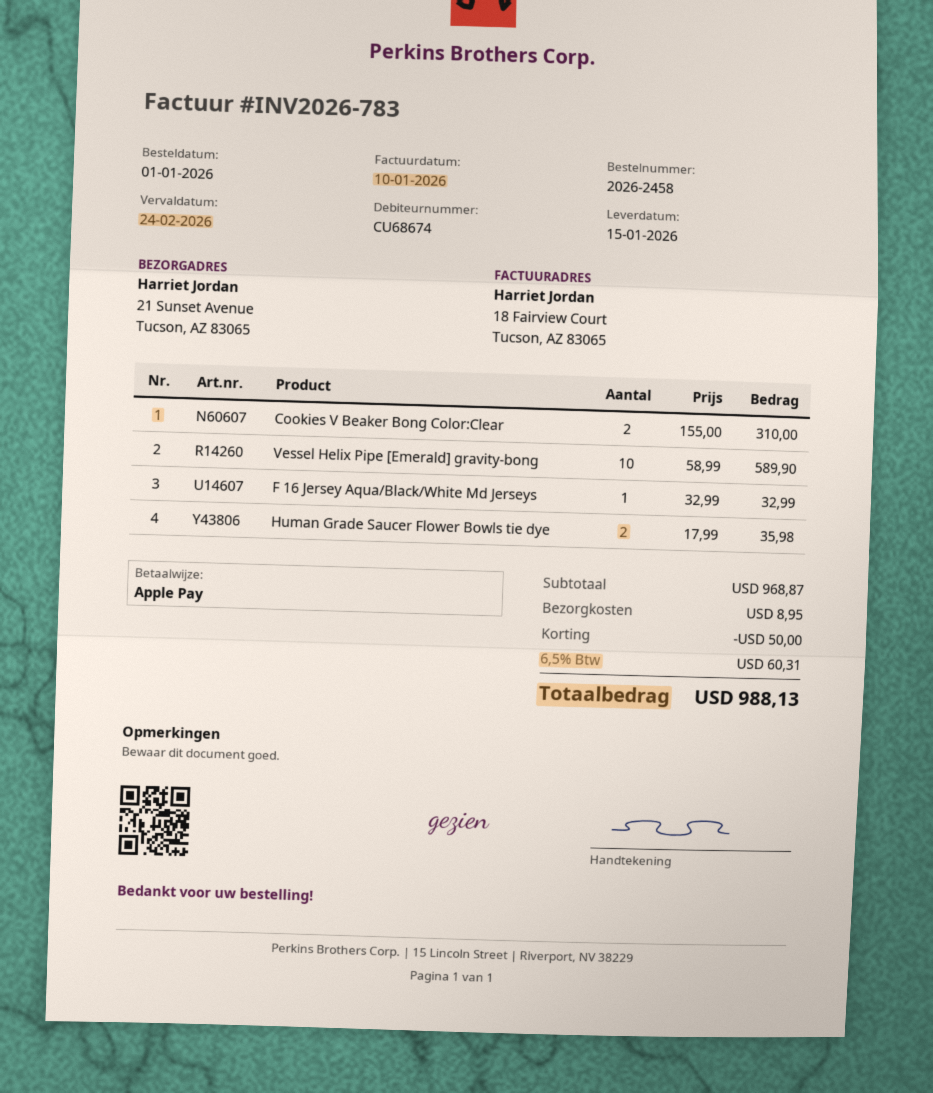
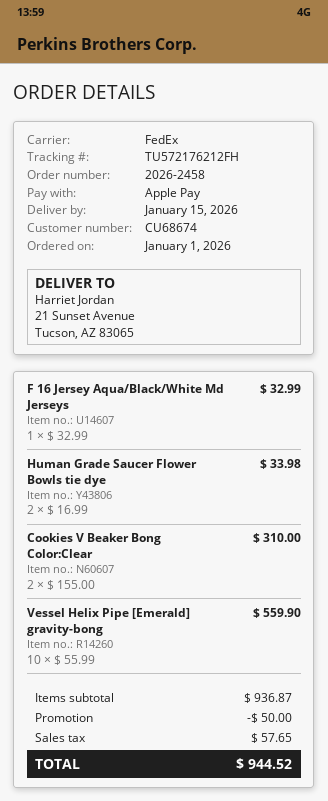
Vessel Helix Pipe [Emerald] gravity-bong: 10 x 58.99 = 589.90 -> 10 x 55.99 = 559.90
Human Grade Saucer Flower Bowls tie dye: 2 x 17.99 = 35.98 -> 2 x 16.99 = 33.98
subtotal: 968.87 -> 936.87
shipping: 8.95 -> none
tax: 60.31 -> 57.65
total: 988.13 -> 944.52

